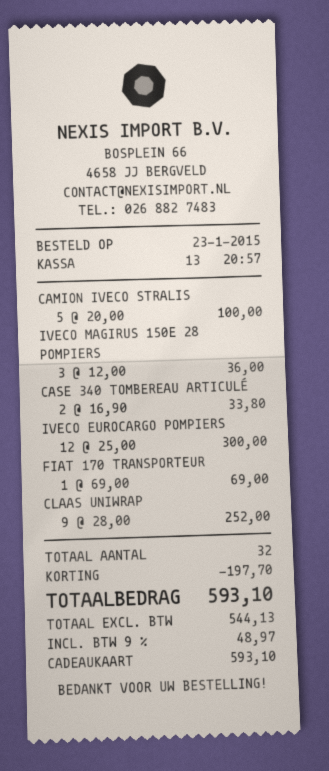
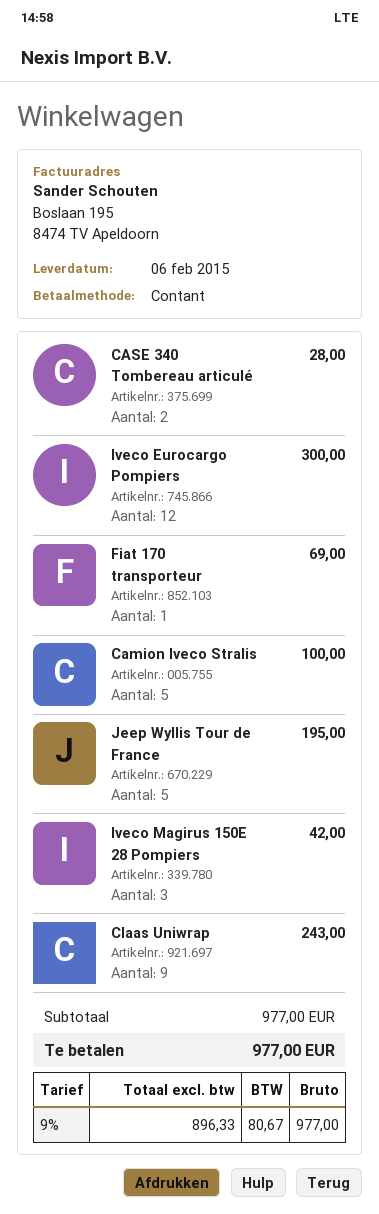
payment method: gift card -> cash
IVECO MAGIRUS 150E 28 POMPIERS: 3 for 36.00 -> 3 for 42.00
CASE 340 TOMBEREAU ARTICULÉ: 2 for 33.80 -> 2 for 28.00
CLAAS UNIWRAP: 9 for 252.00 -> 9 for 243.00
Jeep Wyllis Tour de France: none -> 5 for 195.00
discount: 197.70 -> none
net: 544.13 -> 896.33
tax: 9% = 48.97 -> 9% = 80.67
total: 593.10 -> 977.00

